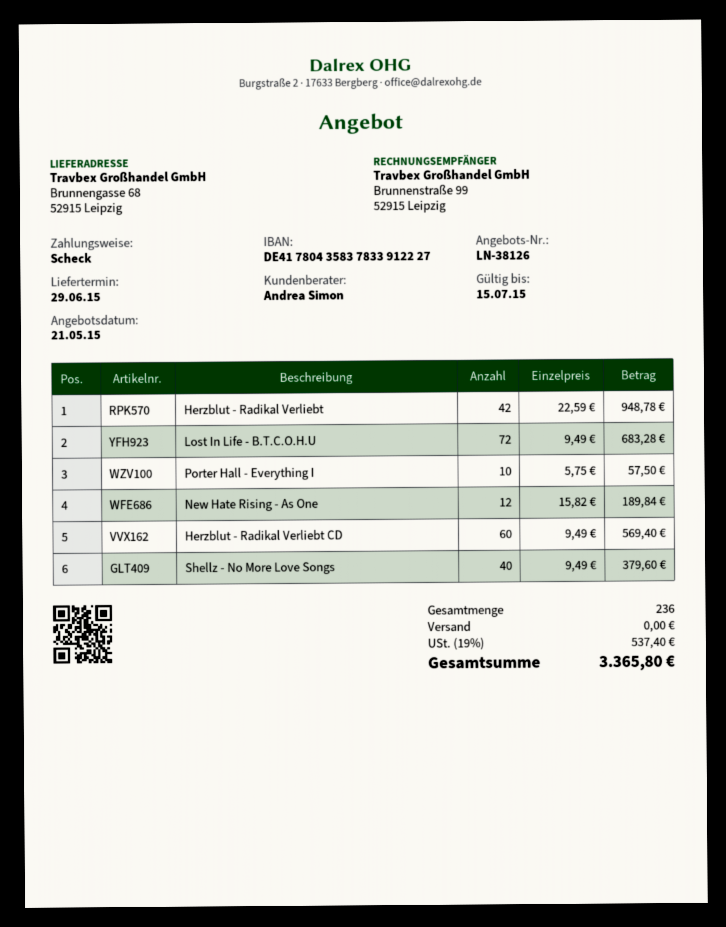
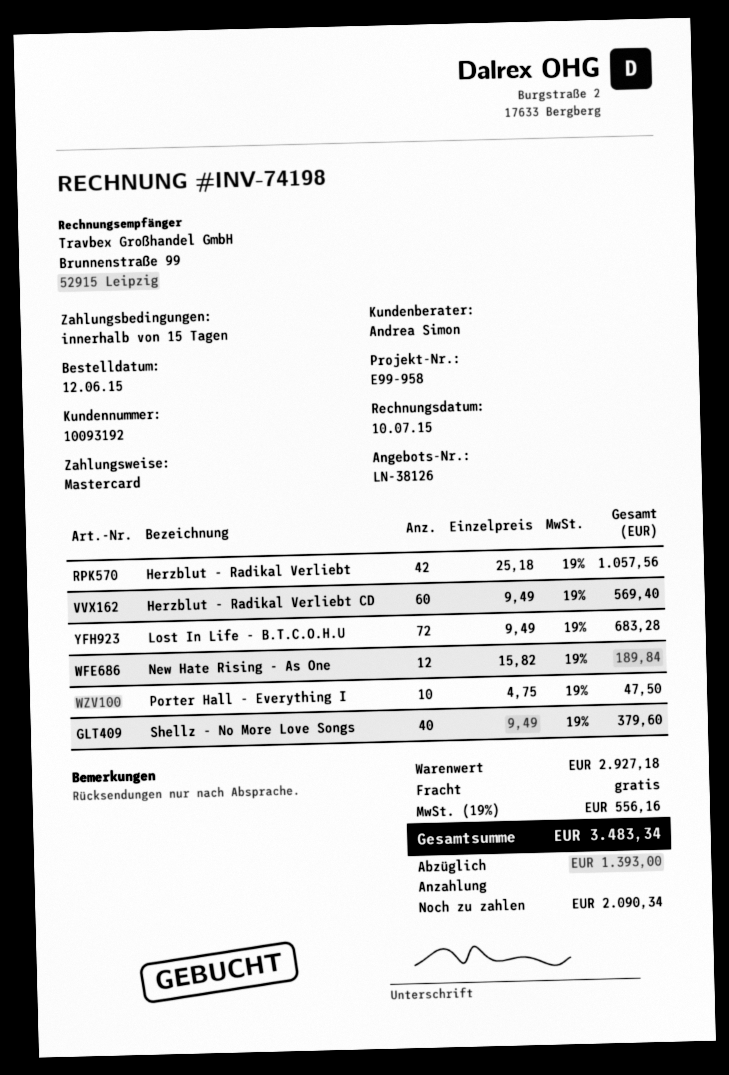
payment method: cheque -> Mastercard
Herzblut - Radikal Verliebt: 42 x 22.59 = 948.78 -> 42 x 25.18 = 1057.56
Porter Hall - Everything I: 10 x 5.75 = 57.50 -> 10 x 4.75 = 47.50
tax: 19% = 537.40 -> 19% = 556.16
total: 3365.80 -> 3483.34

